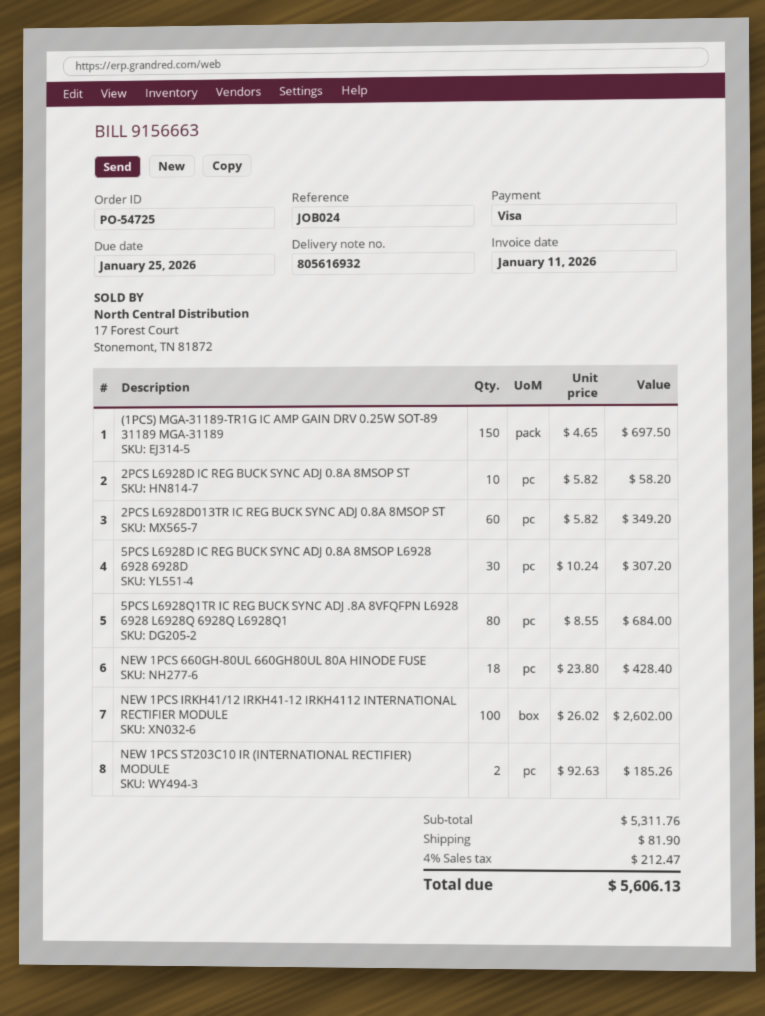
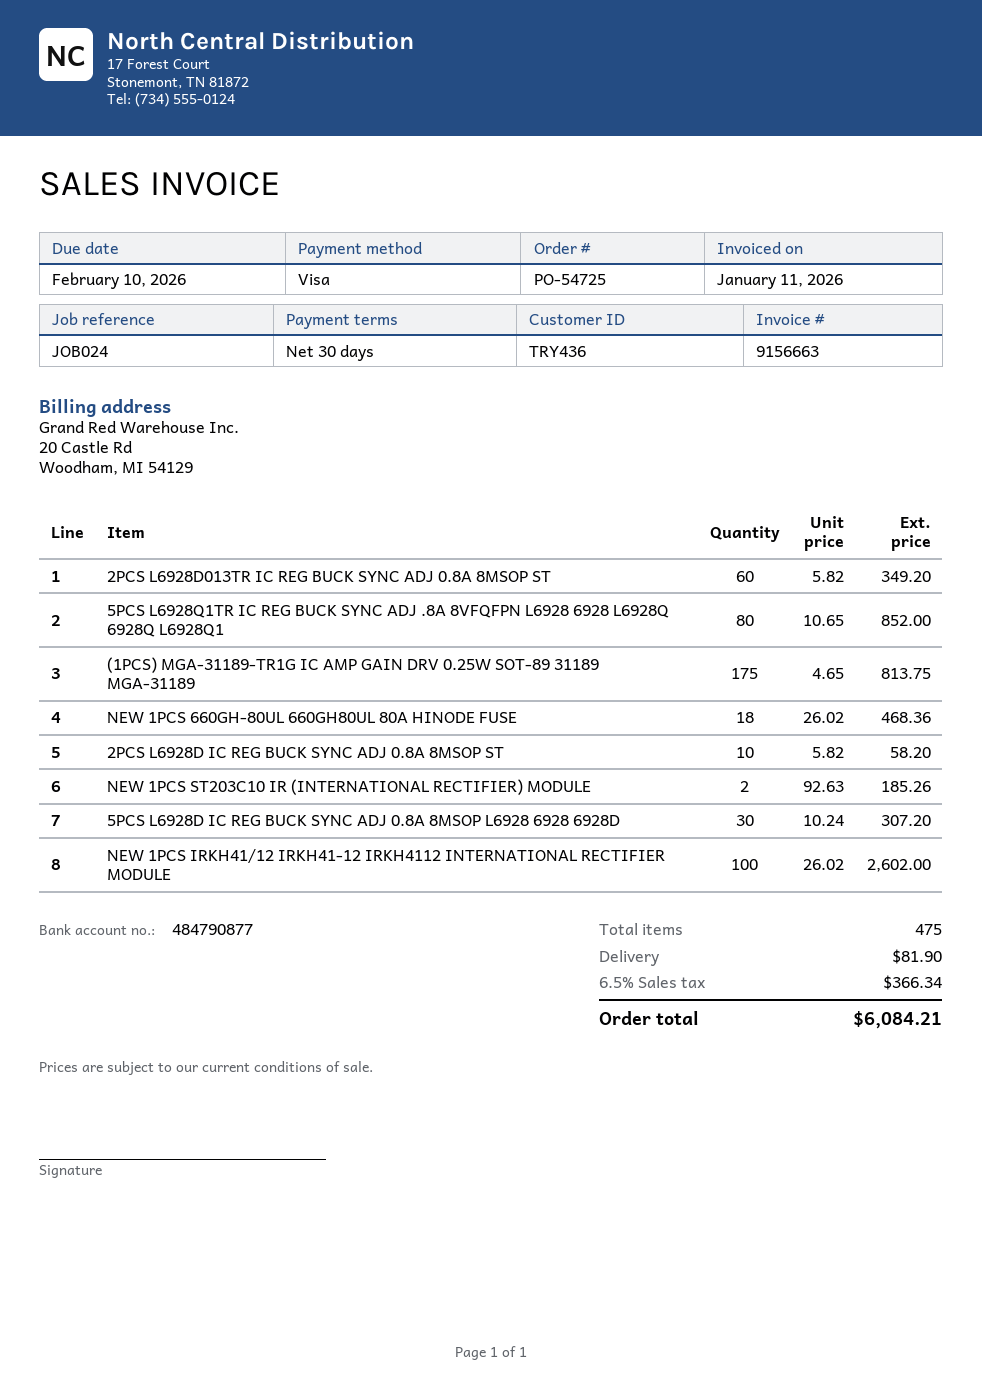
due date: 2026-01-25 -> 2026-02-10
(1PCS) MGA-31189-TR1G IC AMP GAIN DRV 0.25W SOT-89 31189 MGA-31189: 150 x 4.65 = 697.50 -> 175 x 4.65 = 813.75
5PCS L6928Q1TR IC REG BUCK SYNC ADJ .8A 8VFQFPN L6928 6928 L6928Q 6928Q L6928Q1: 80 x 8.55 = 684.00 -> 80 x 10.65 = 852.00
NEW 1PCS 660GH-80UL 660GH80UL 80A HINODE FUSE: 18 x 23.80 = 428.40 -> 18 x 26.02 = 468.36
tax: 4% = 212.47 -> 6.5% = 366.34
total: 5606.13 -> 6084.21

